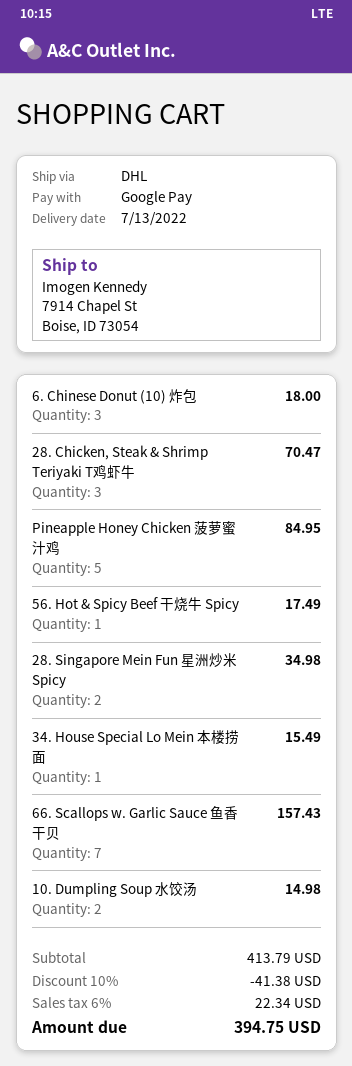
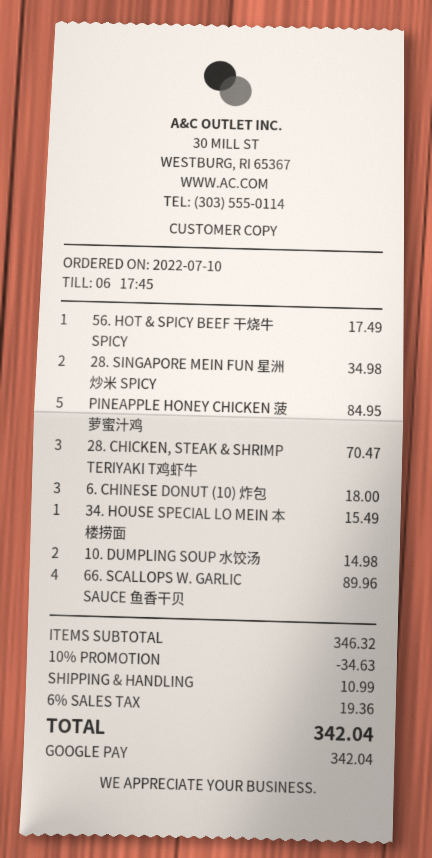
66. Scallops w. Garlic Sauce 鱼香干贝: 7 for 157.43 -> 4 for 89.96
subtotal: 413.79 -> 346.32
discount: 10% = 41.38 -> 10% = 34.63
shipping: none -> 10.99
tax: 6% = 22.34 -> 6% = 19.36
total: 394.75 -> 342.04

